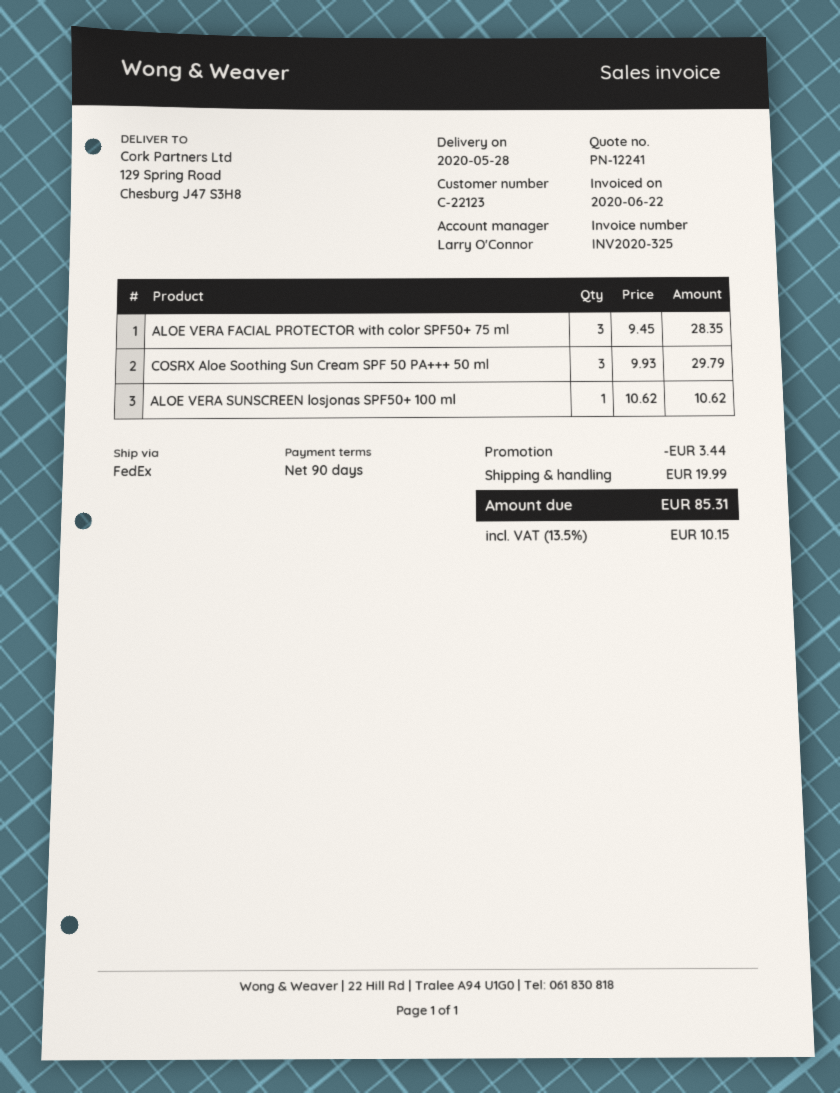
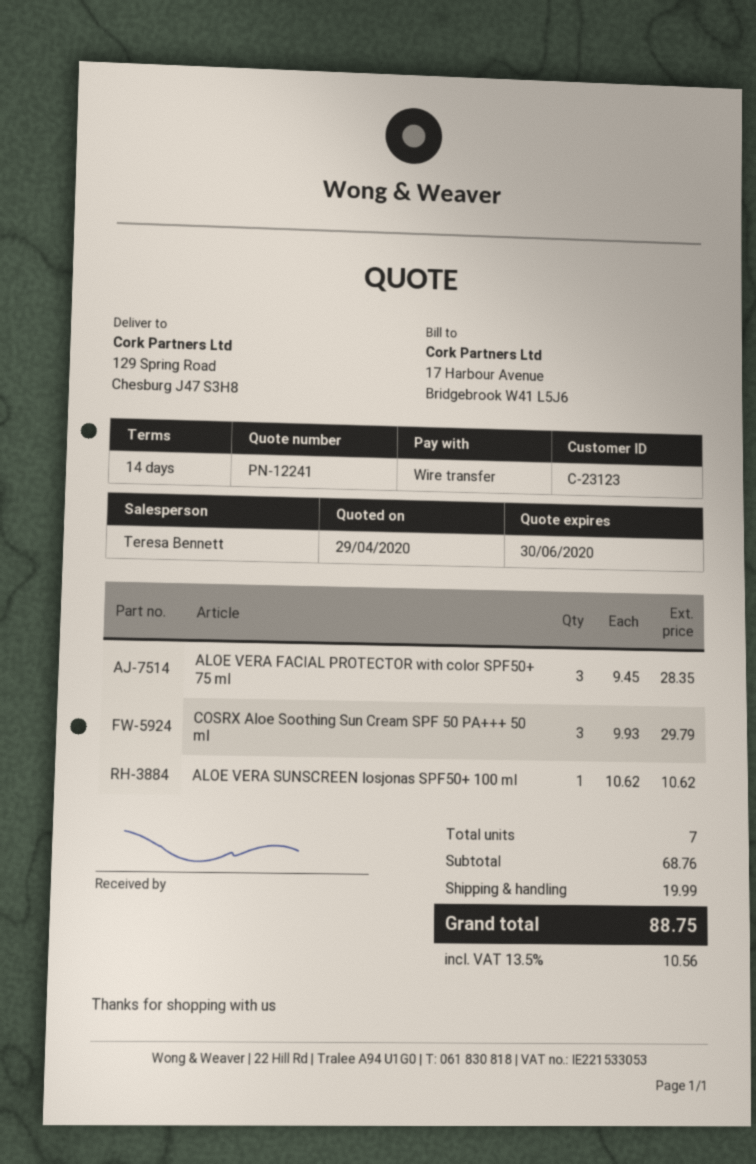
payment terms: 90 days -> 14 days
customer number: C-22123 -> C-23123
sales rep: Larry O'Connor -> Teresa Bennett
discount: 3.44 -> none
tax: 13.5% = 10.15 -> 13.5% = 10.56
total: 85.31 -> 88.75

